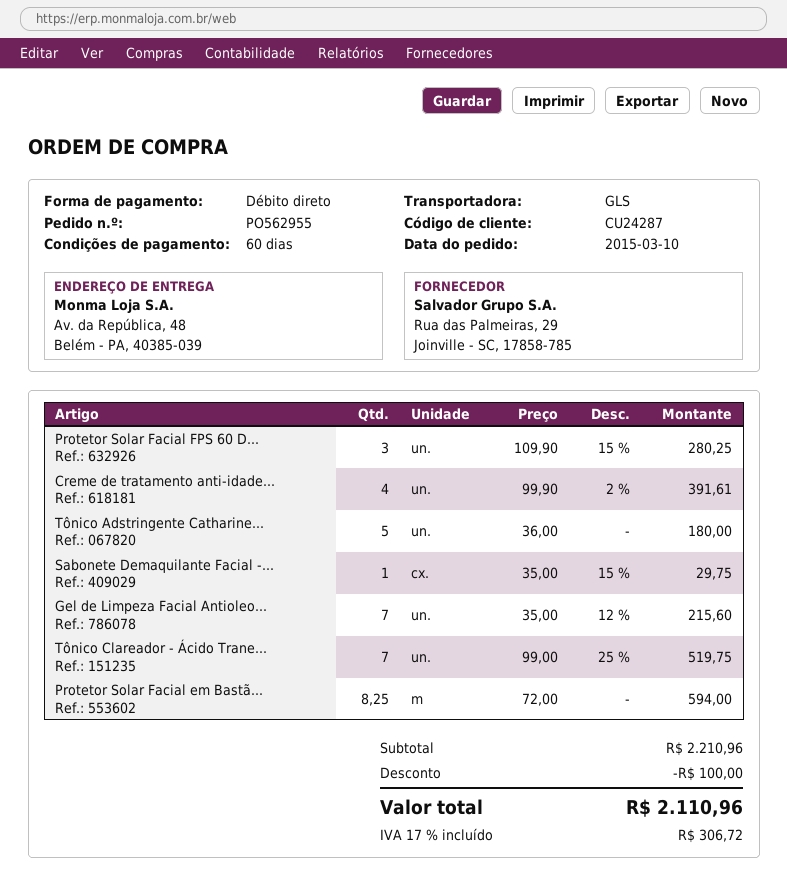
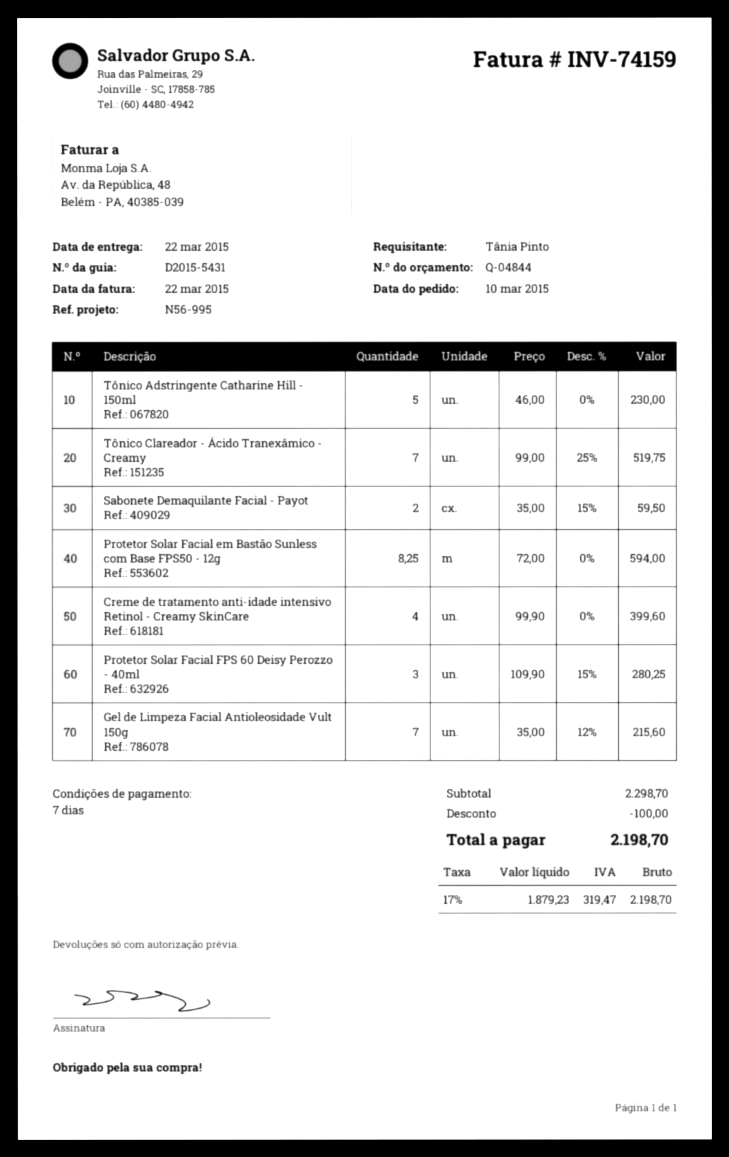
payment terms: 60 days -> 7 days
Creme de tratamento anti-idade...: 4 x 99.90 - 2% = 391.61 -> 4 x 99.90 = 399.60
Tônico Adstringente Catharine...: 5 x 36.00 = 180.00 -> 5 x 46.00 = 230.00
Sabonete Demaquilante Facial -...: 1 x 35.00 - 15% = 29.75 -> 2 x 35.00 - 15% = 59.50
subtotal: 2210.96 -> 2298.70
tax: 17% = 306.72 -> 17% = 319.47
total: 2110.96 -> 2198.70

